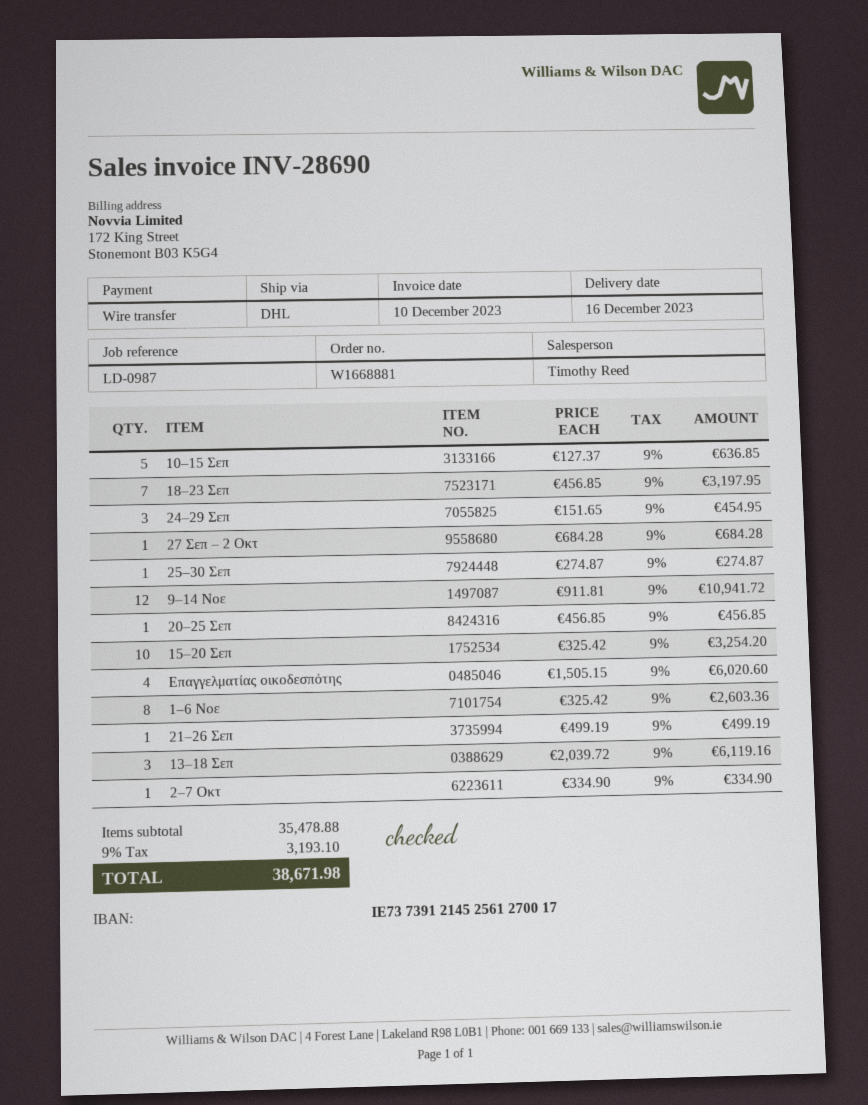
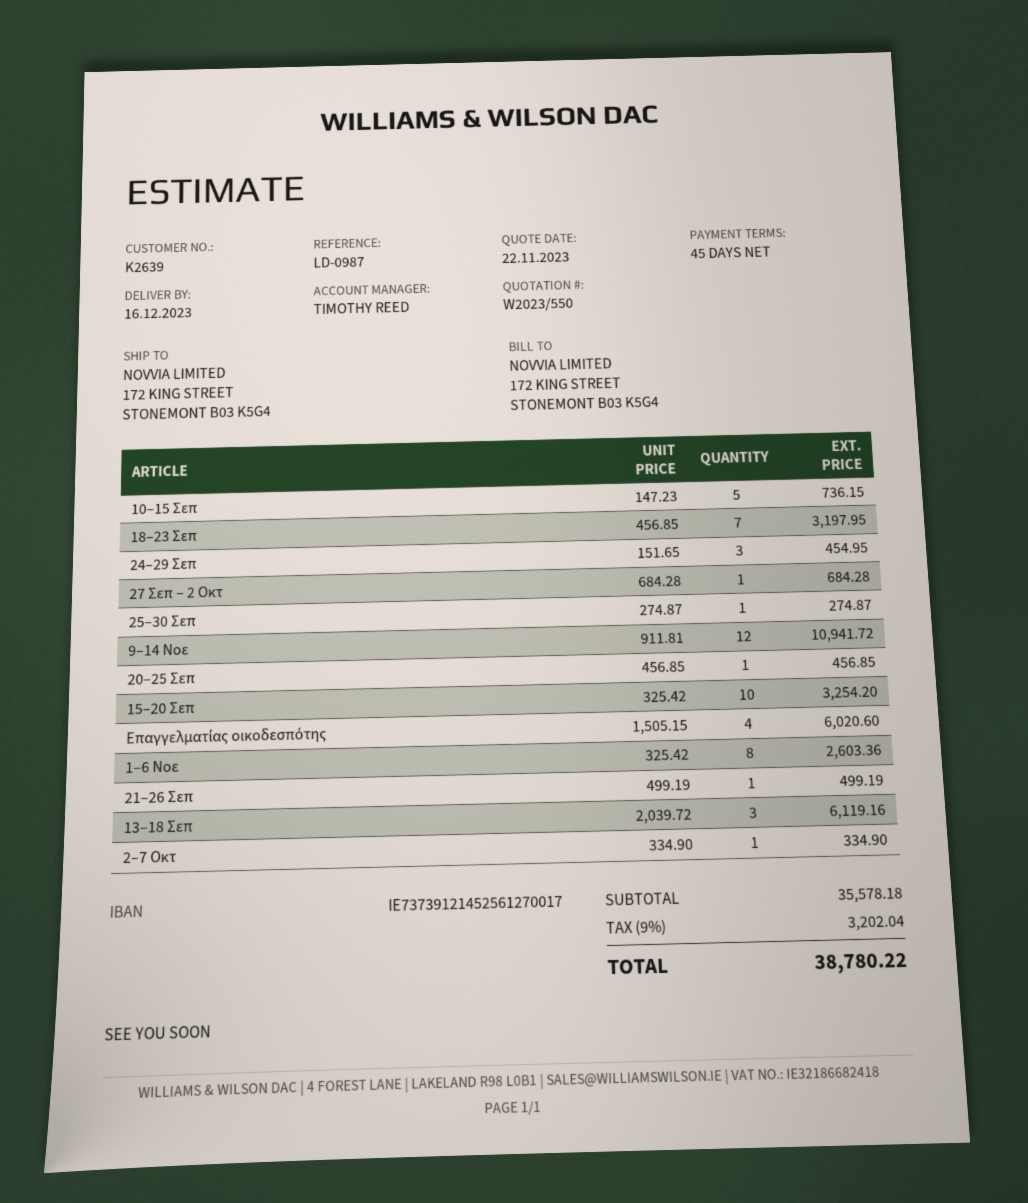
10–15 Σεπ: 5 x 127.37 = 636.85 -> 5 x 147.23 = 736.15
subtotal: 35478.88 -> 35578.18
tax: 9% = 3193.10 -> 9% = 3202.04
total: 38671.98 -> 38780.22

